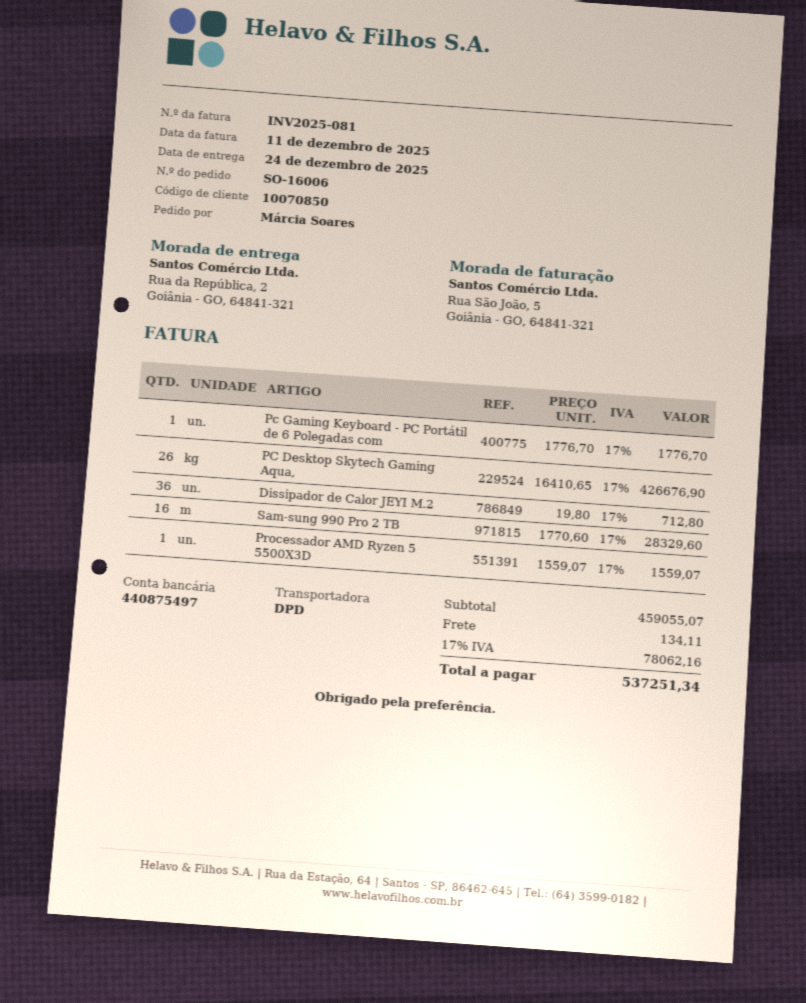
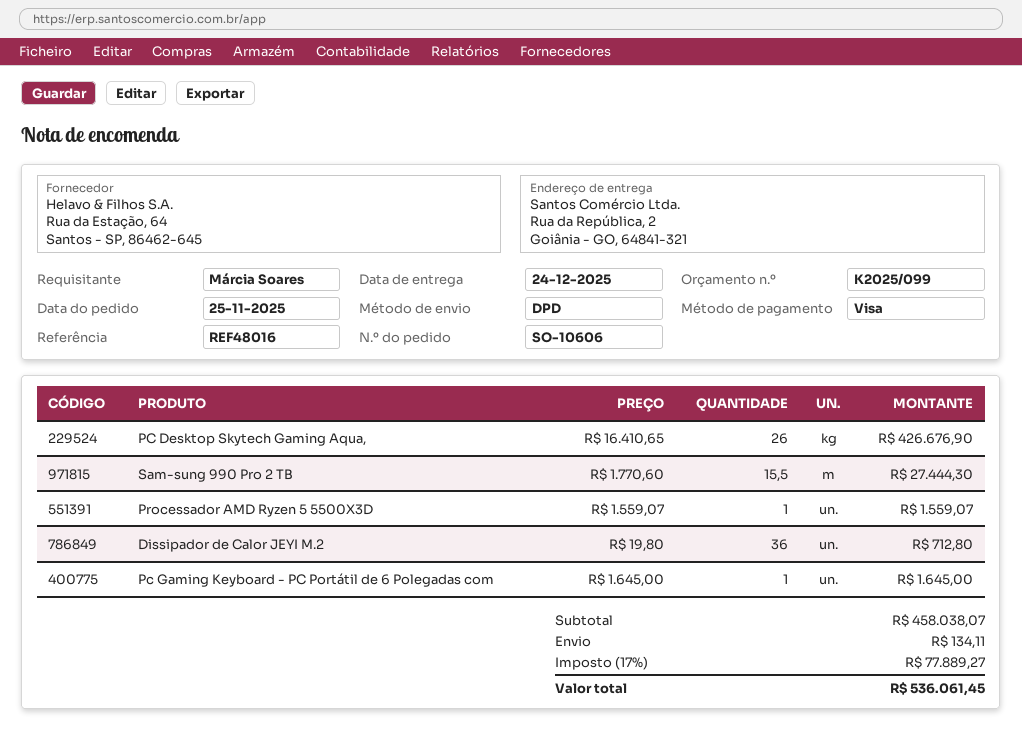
order number: SO-16006 -> SO-10606
Pc Gaming Keyboard - PC Portátil de 6 Polegadas com: 1 x 1776.70 = 1776.70 -> 1 x 1645.00 = 1645.00
Sam-sung 990 Pro 2 TB: 16 x 1770.60 = 28329.60 -> 15.5 x 1770.60 = 27444.30
subtotal: 459055.07 -> 458038.07
tax: 17% = 78062.16 -> 17% = 77889.27
total: 537251.34 -> 536061.45

